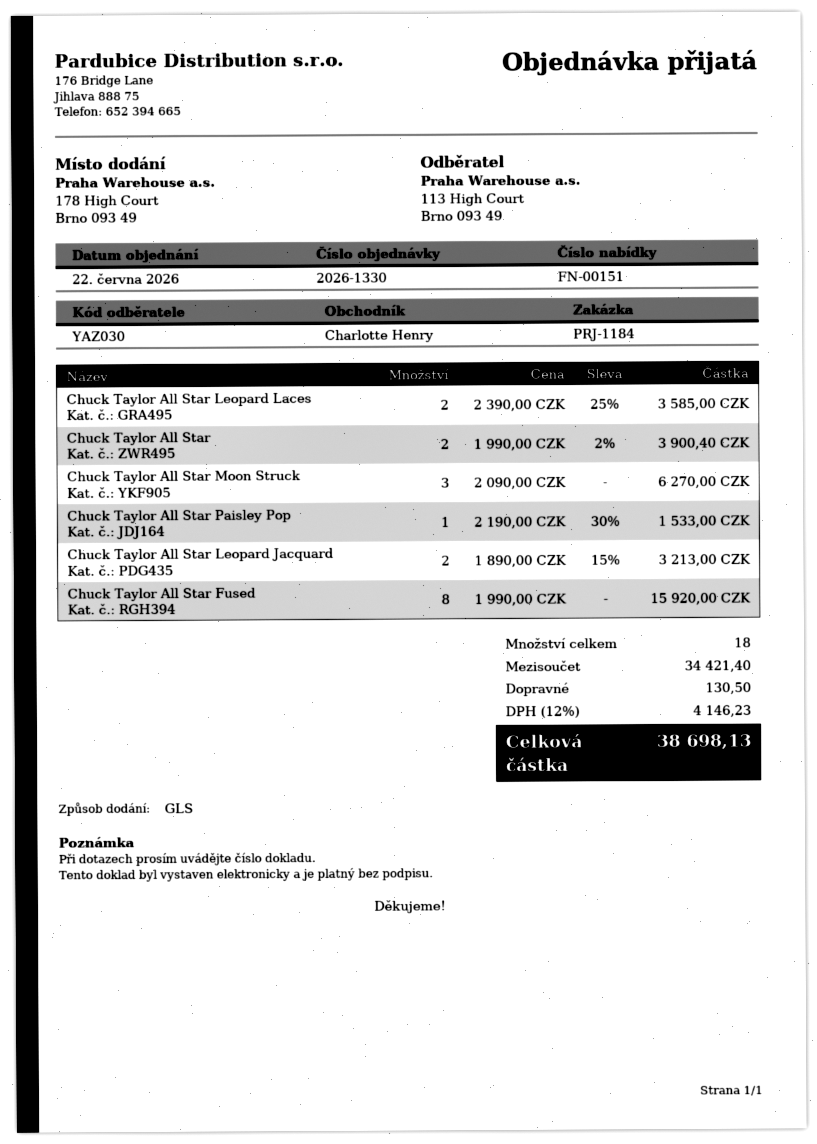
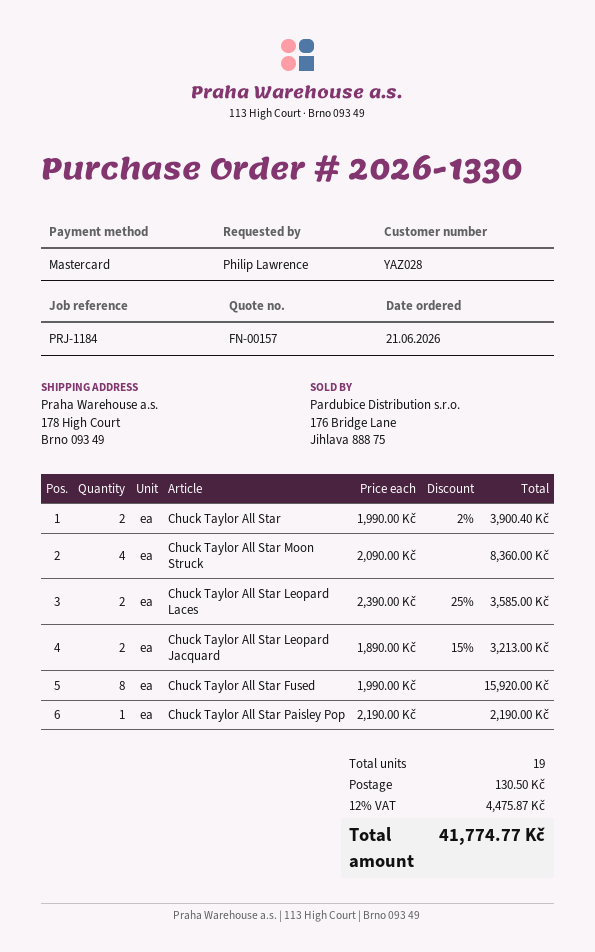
quote number: FN-00151 -> FN-00157
order date: 2026-06-22 -> 2026-06-21
customer number: YAZ030 -> YAZ028
Chuck Taylor All Star Moon Struck: 3 x 2090.00 = 6270.00 -> 4 x 2090.00 = 8360.00
Chuck Taylor All Star Paisley Pop: 1 x 2190.00 - 30% = 1533.00 -> 1 x 2190.00 = 2190.00
total quantity: 18 -> 19
tax: 12% = 4146.23 -> 12% = 4475.87
total: 38698.13 -> 41774.77

